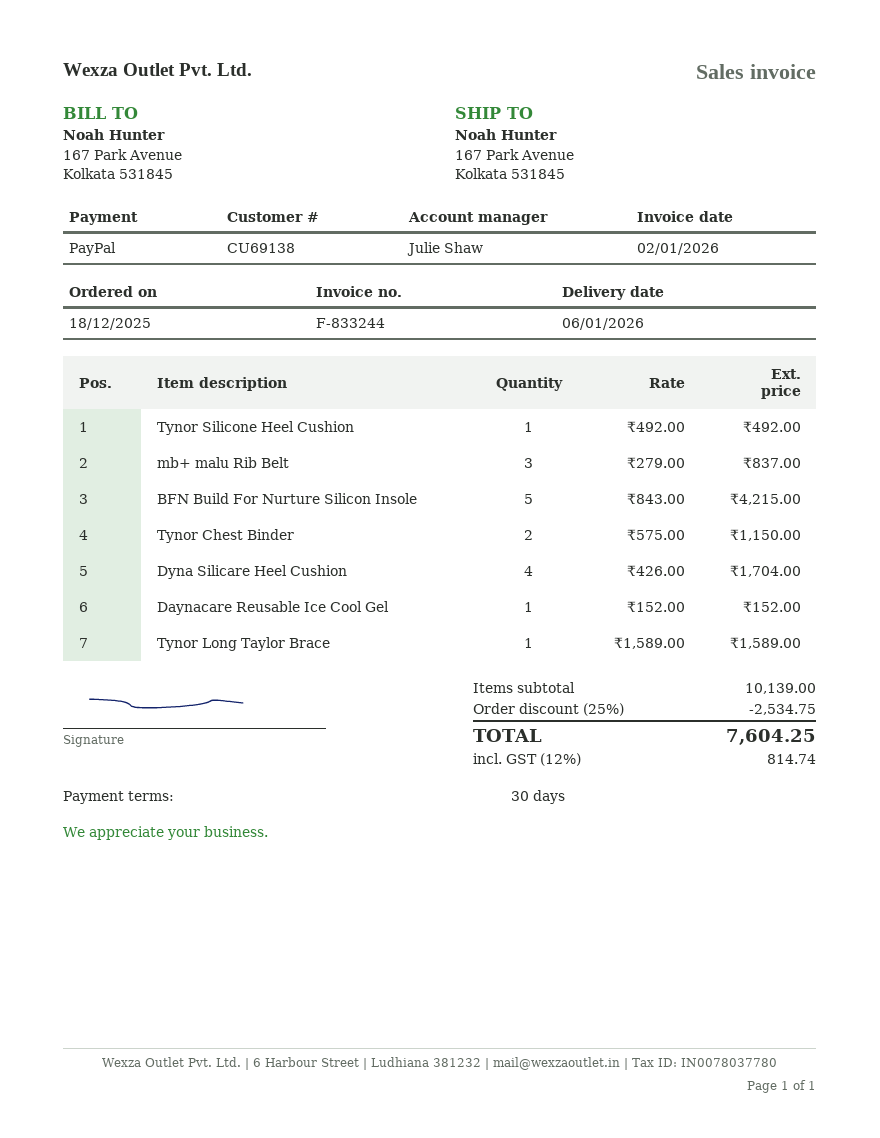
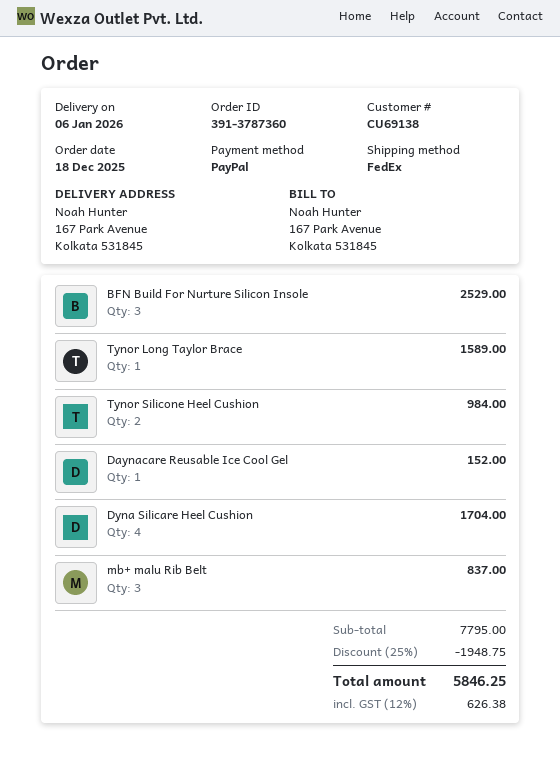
Tynor Silicone Heel Cushion: 1 for 492.00 -> 2 for 984.00
BFN Build For Nurture Silicon Insole: 5 for 4215.00 -> 3 for 2529.00
Tynor Chest Binder: 2 for 1150.00 -> none
subtotal: 10139.00 -> 7795.00
discount: 25% = 2534.75 -> 25% = 1948.75
tax: 12% = 814.74 -> 12% = 626.38
total: 7604.25 -> 5846.25

